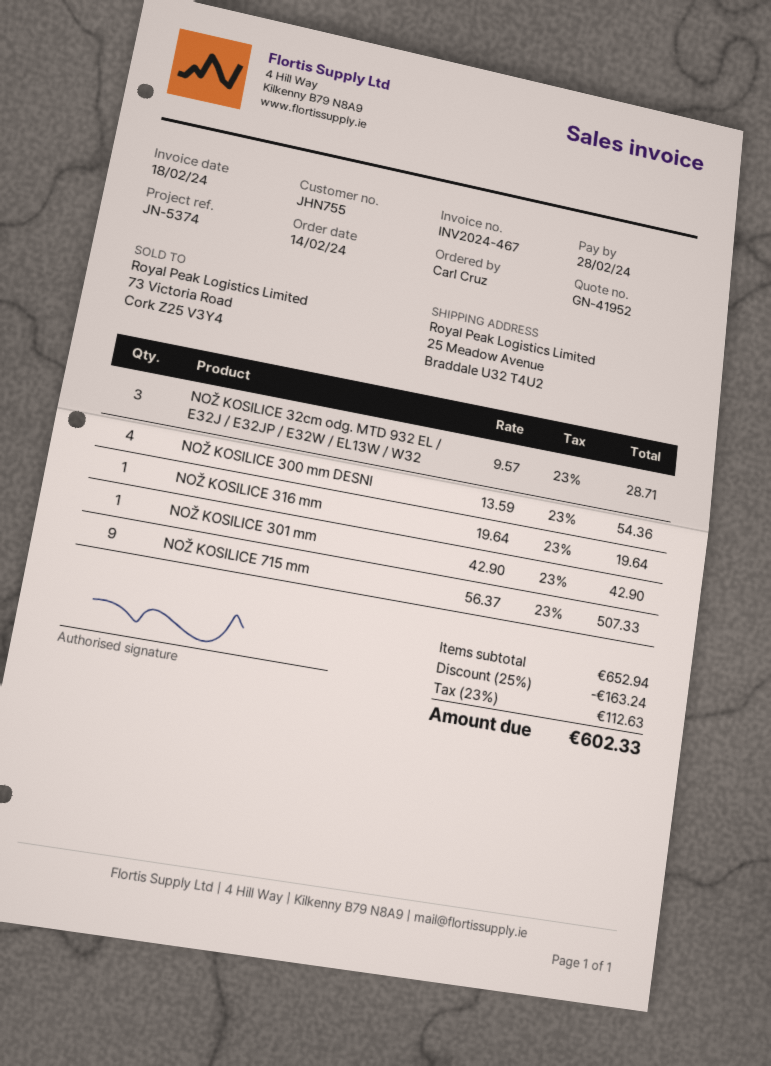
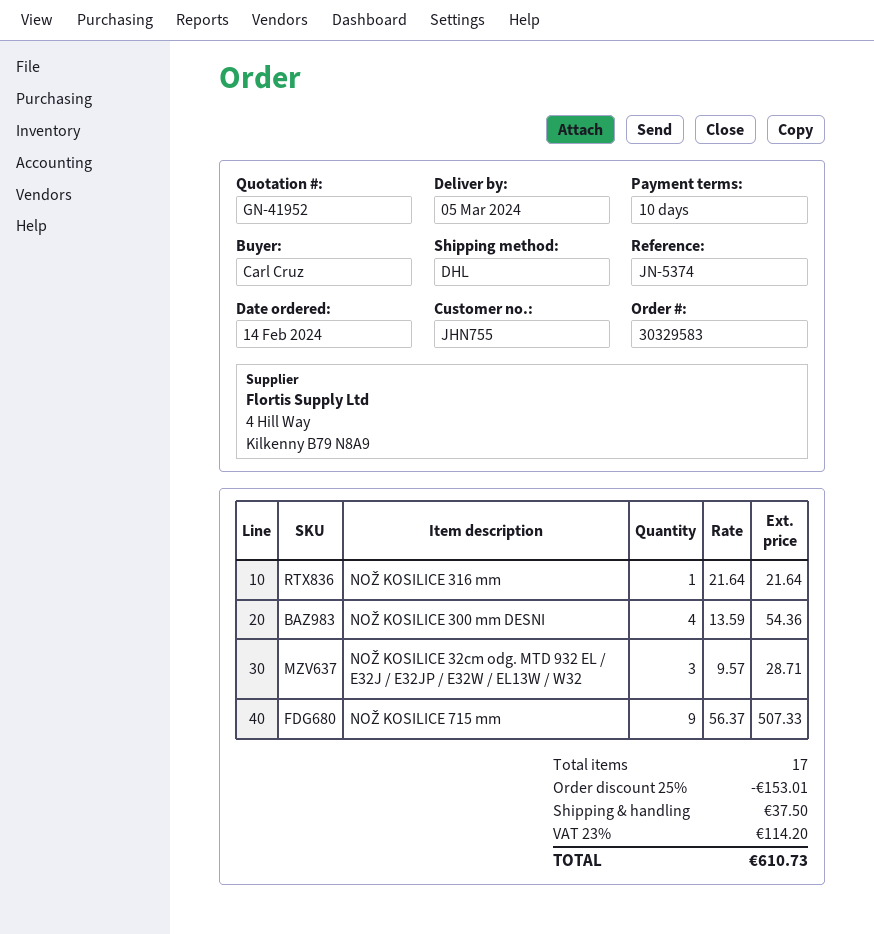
NOŽ KOSILICE 316 mm: 1 x 19.64 = 19.64 -> 1 x 21.64 = 21.64
NOŽ KOSILICE 301 mm: 1 x 42.90 = 42.90 -> none
discount: 25% = 163.24 -> 25% = 153.01
shipping: none -> 37.50
tax: 23% = 112.63 -> 23% = 114.20
total: 602.33 -> 610.73

